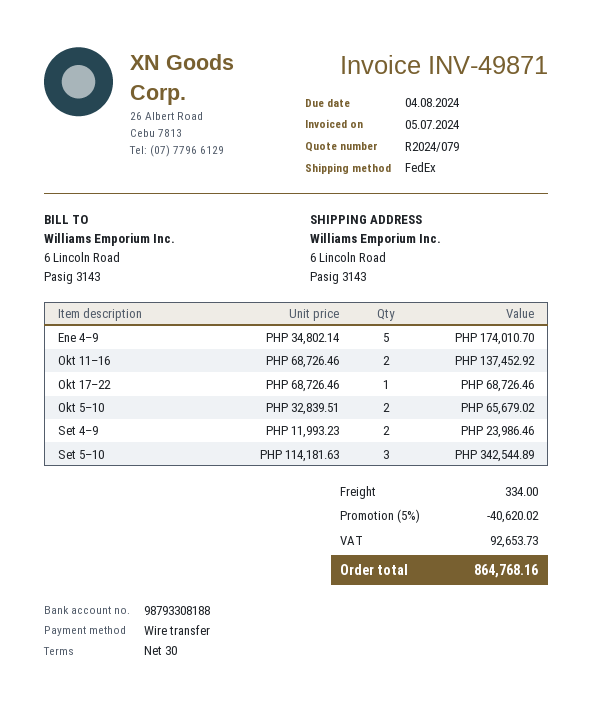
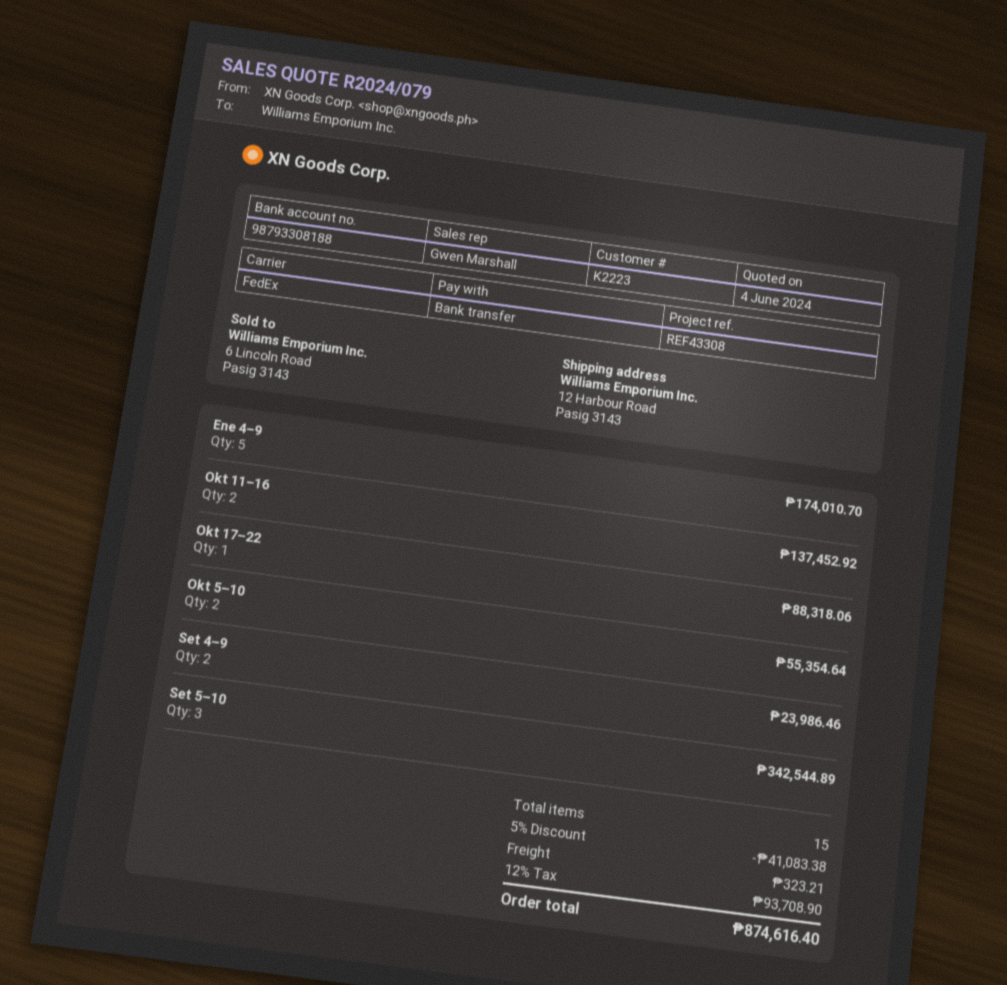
ship to: 6 Lincoln Road, Pasig 3143 -> 12 Harbour Road, Pasig 3143
Okt 17–22: 1 for 68726.46 -> 1 for 88318.06
Okt 5–10: 2 for 65679.02 -> 2 for 55354.64
discount: 5% = 40620.02 -> 5% = 41083.38
shipping: 334.00 -> 323.21
tax: 92653.73 -> 93708.90
total: 864768.16 -> 874616.40

